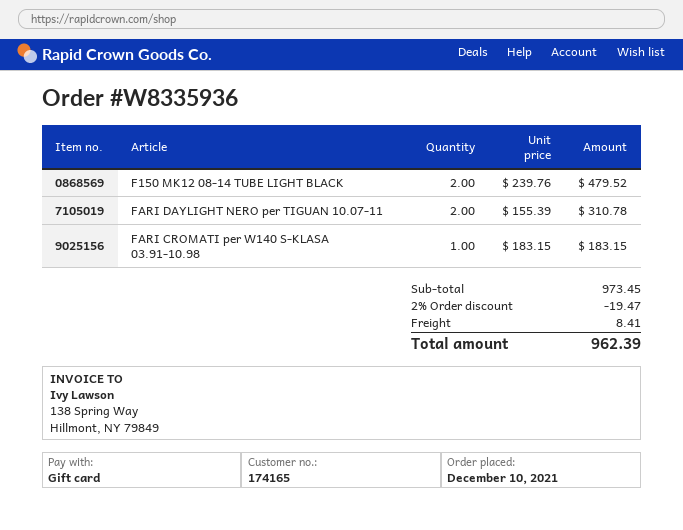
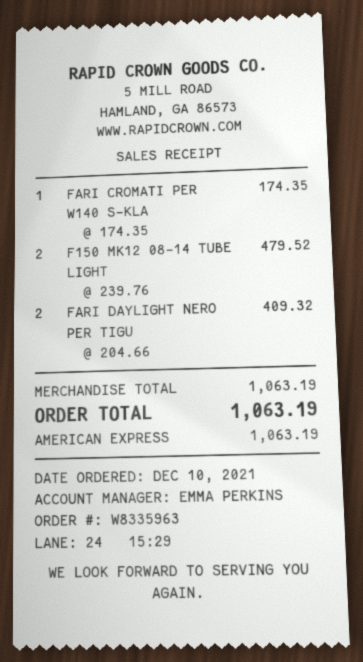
order number: W8335936 -> W8335963
payment method: gift card -> American Express
FARI DAYLIGHT NERO per TIGUAN 10.07-11: 2 x 155.39 = 310.78 -> 2 x 204.66 = 409.32
FARI CROMATI per W140 S-KLASA 03.91-10.98: 1 x 183.15 = 183.15 -> 1 x 174.35 = 174.35
subtotal: 973.45 -> 1063.19
discount: 2% = 19.47 -> none
shipping: 8.41 -> none
total: 962.39 -> 1063.19

